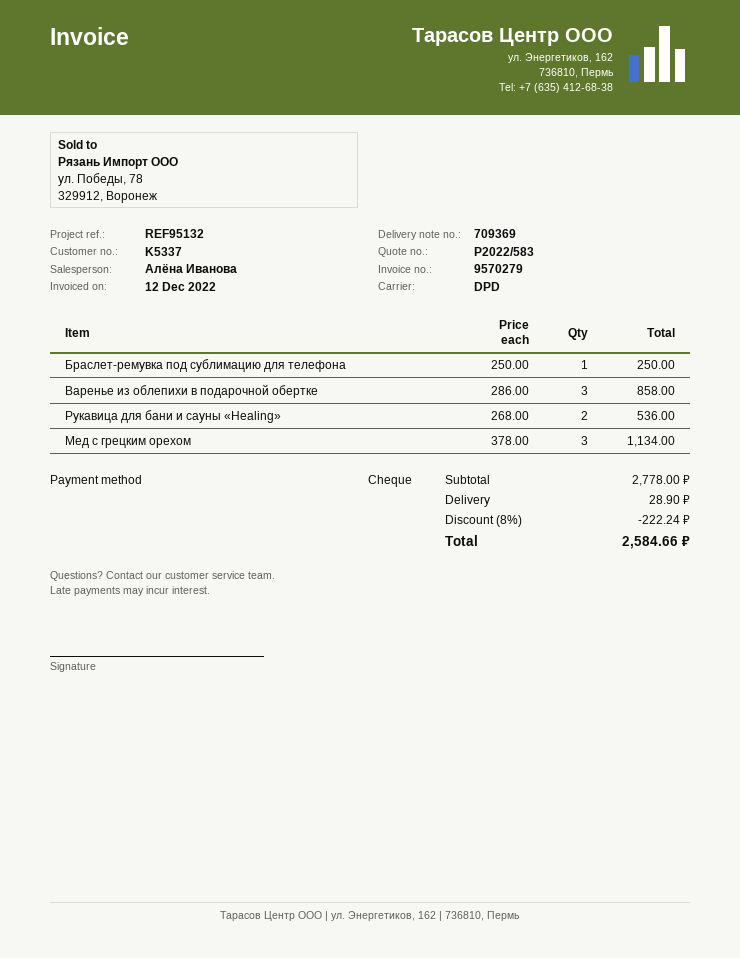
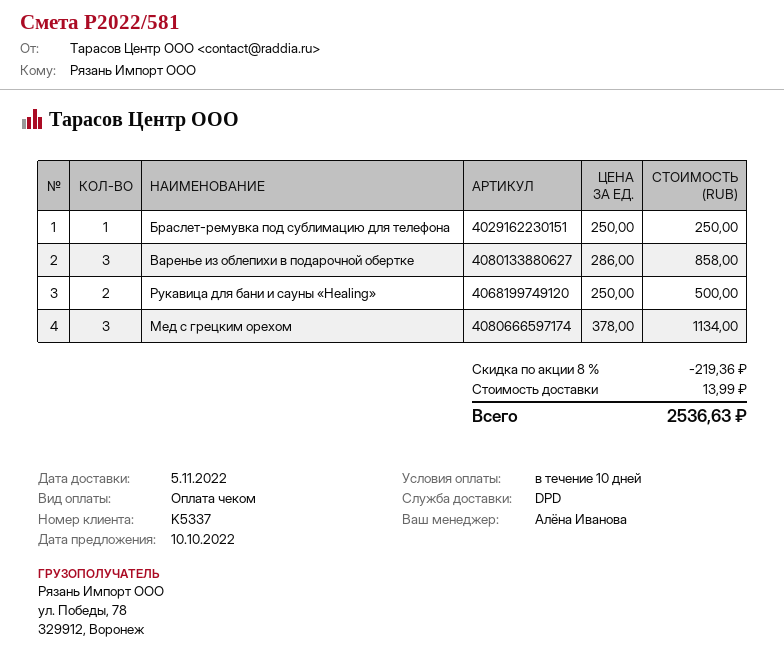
quote number: P2022/583 -> P2022/581
Рукавица для бани и сауны «Healing»: 2 x 268.00 = 536.00 -> 2 x 250.00 = 500.00
discount: 8% = 222.24 -> 8% = 219.36
shipping: 28.90 -> 13.99
total: 2584.66 -> 2536.63

